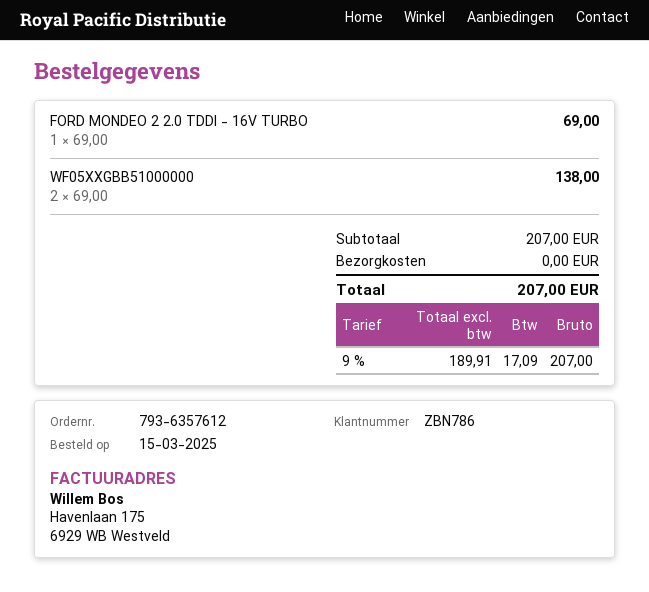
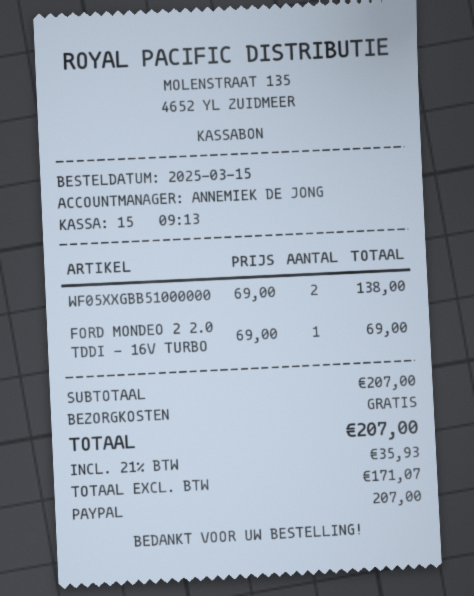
net: 189.91 -> 171.07
tax: 9% = 17.09 -> 21% = 35.93

